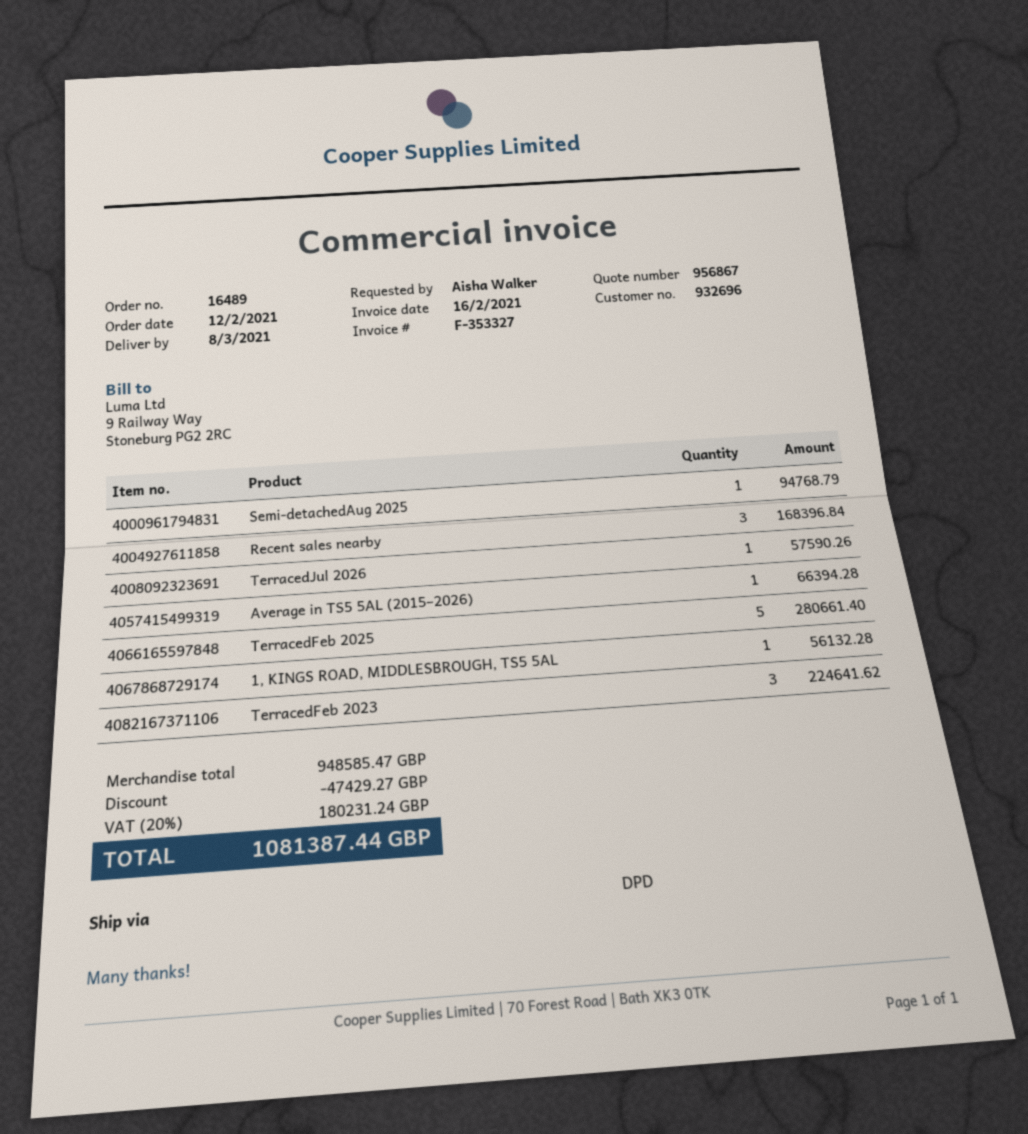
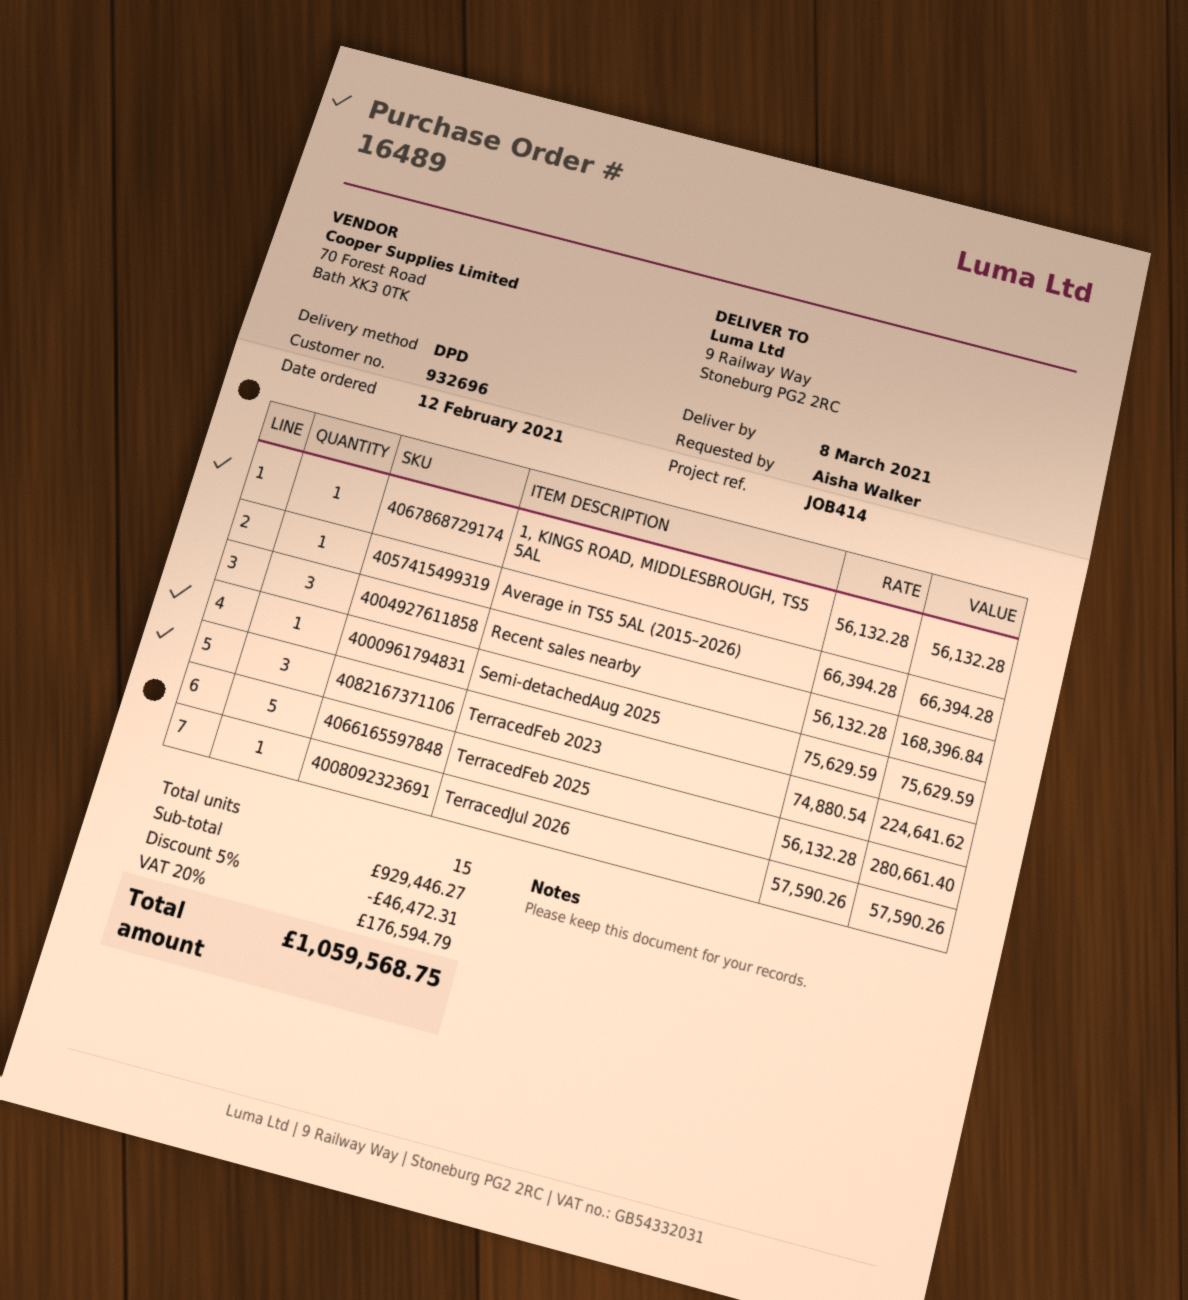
Semi-detachedAug 2025: 1 for 94768.79 -> 1 for 75629.59
subtotal: 948585.47 -> 929446.27
discount: 47429.27 -> 46472.31
tax: 20% = 180231.24 -> 20% = 176594.79
total: 1081387.44 -> 1059568.75

